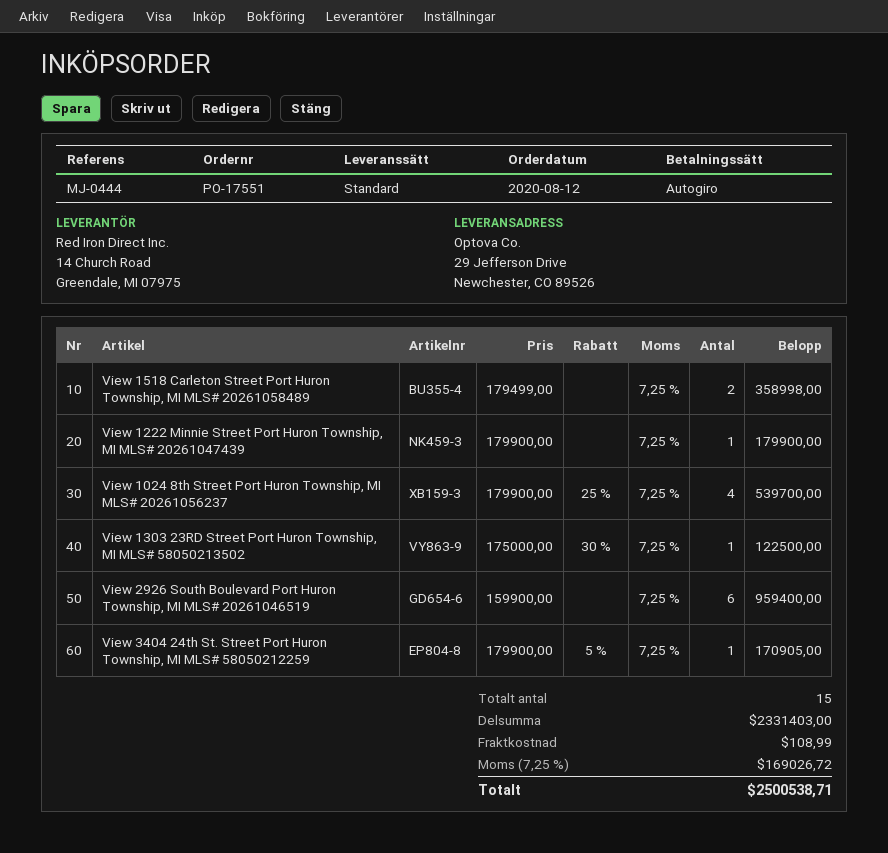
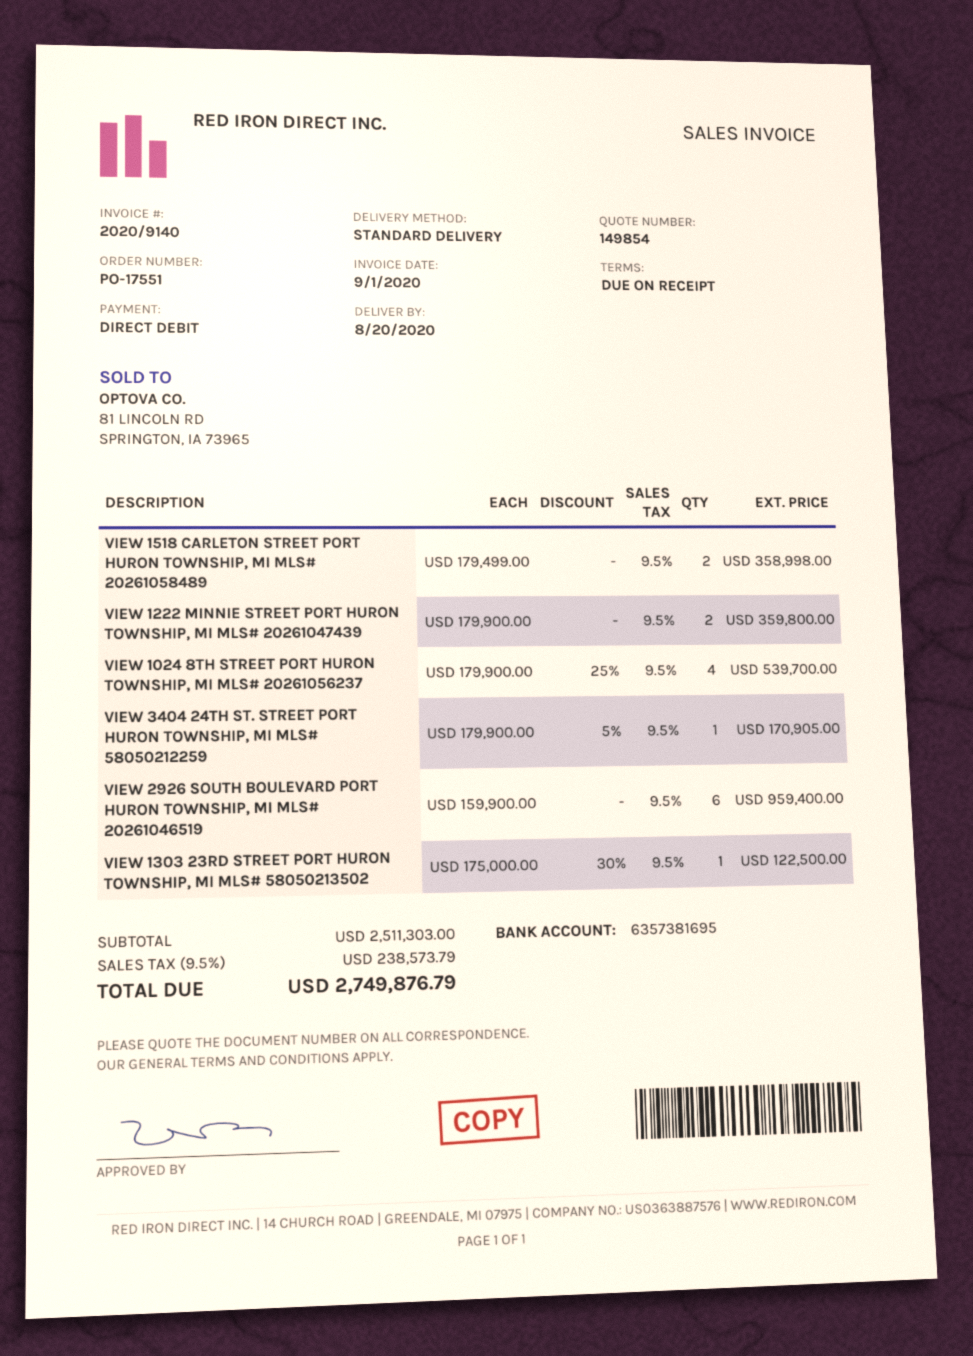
View 1222 Minnie Street Port Huron Township, MI MLS# 20261047439: 1 x 179900.00 = 179900.00 -> 2 x 179900.00 = 359800.00
subtotal: 2331403.00 -> 2511303.00
shipping: 108.99 -> none
tax: 7.25% = 169026.72 -> 9.5% = 238573.79
total: 2500538.71 -> 2749876.79

